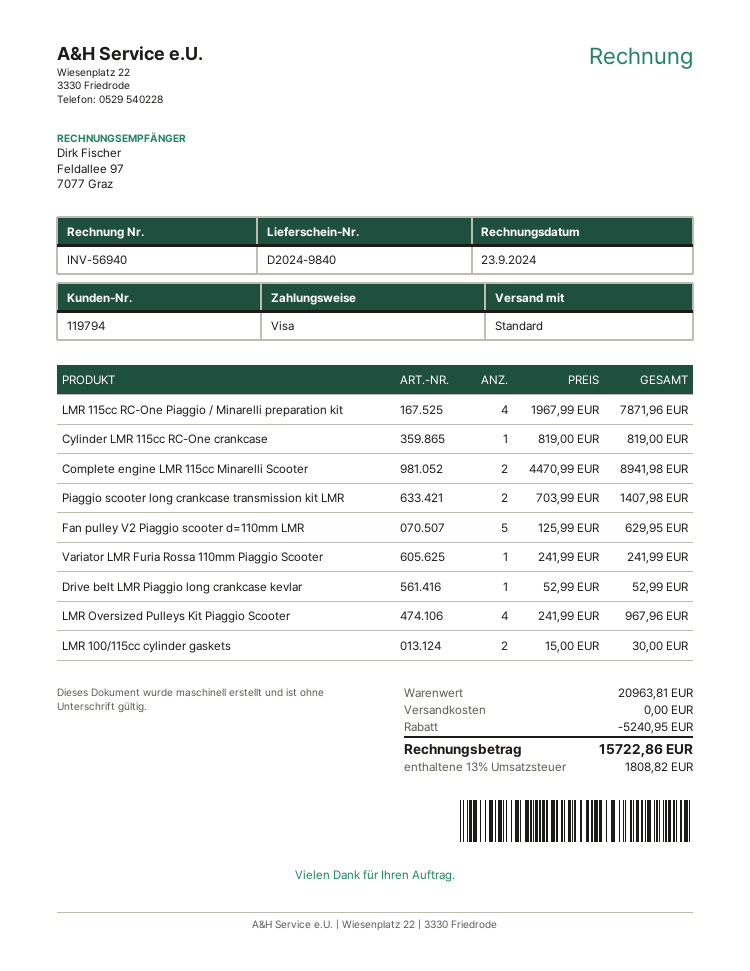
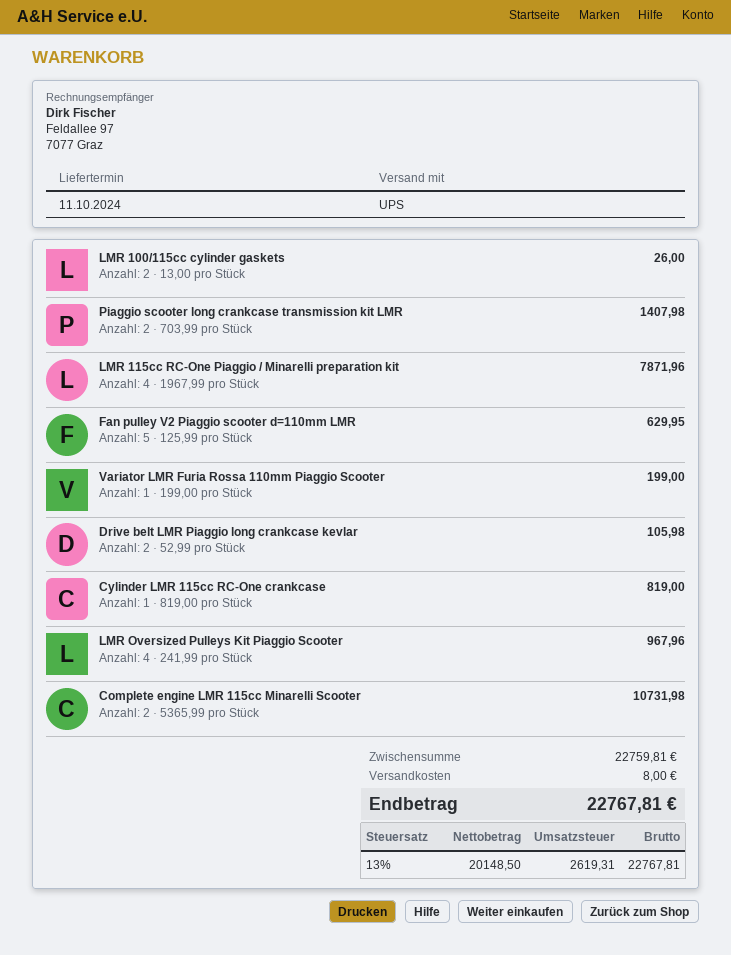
shipping method: standard -> UPS
Complete engine LMR 115cc Minarelli Scooter: 2 x 4470.99 = 8941.98 -> 2 x 5365.99 = 10731.98
Variator LMR Furia Rossa 110mm Piaggio Scooter: 1 x 241.99 = 241.99 -> 1 x 199.00 = 199.00
Drive belt LMR Piaggio long crankcase kevlar: 1 x 52.99 = 52.99 -> 2 x 52.99 = 105.98
LMR 100/115cc cylinder gaskets: 2 x 15.00 = 30.00 -> 2 x 13.00 = 26.00
subtotal: 20963.81 -> 22759.81
discount: 5240.95 -> none
shipping: 0.00 -> 8.00
tax: 13% = 1808.82 -> 13% = 2619.31
total: 15722.86 -> 22767.81

